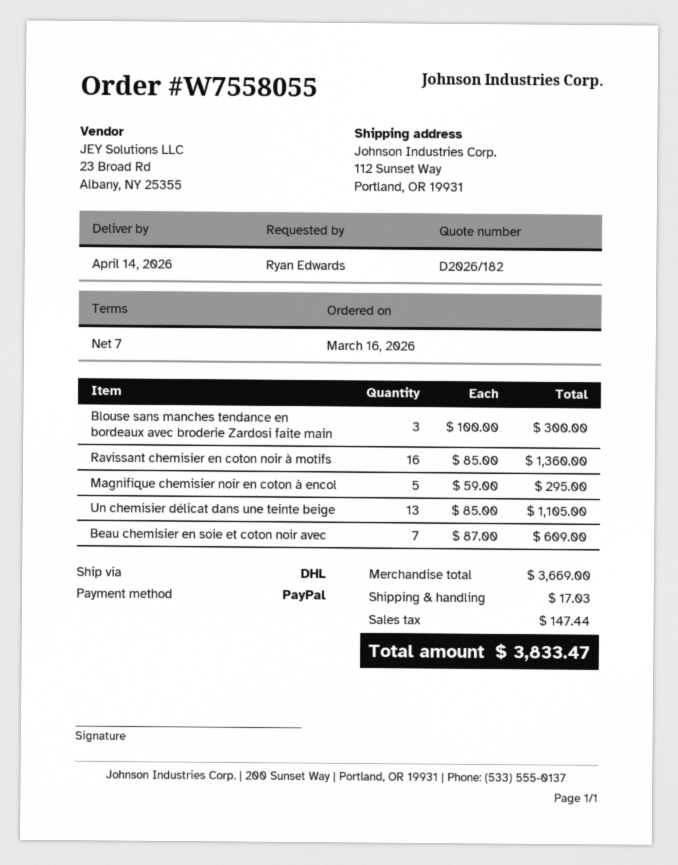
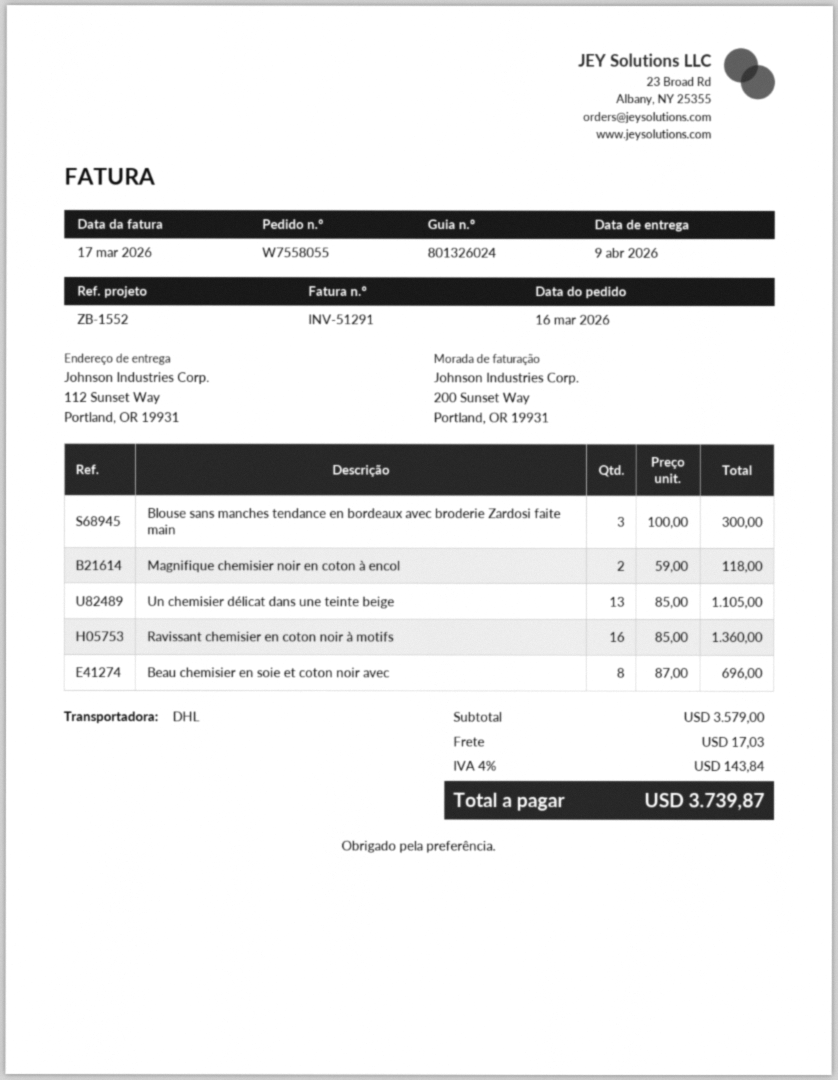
delivery date: 2026-04-14 -> 2026-04-09
Magnifique chemisier noir en coton à encol: 5 x 59.00 = 295.00 -> 2 x 59.00 = 118.00
Beau chemisier en soie et coton noir avec: 7 x 87.00 = 609.00 -> 8 x 87.00 = 696.00
subtotal: 3669.00 -> 3579.00
tax: 147.44 -> 143.84
total: 3833.47 -> 3739.87

